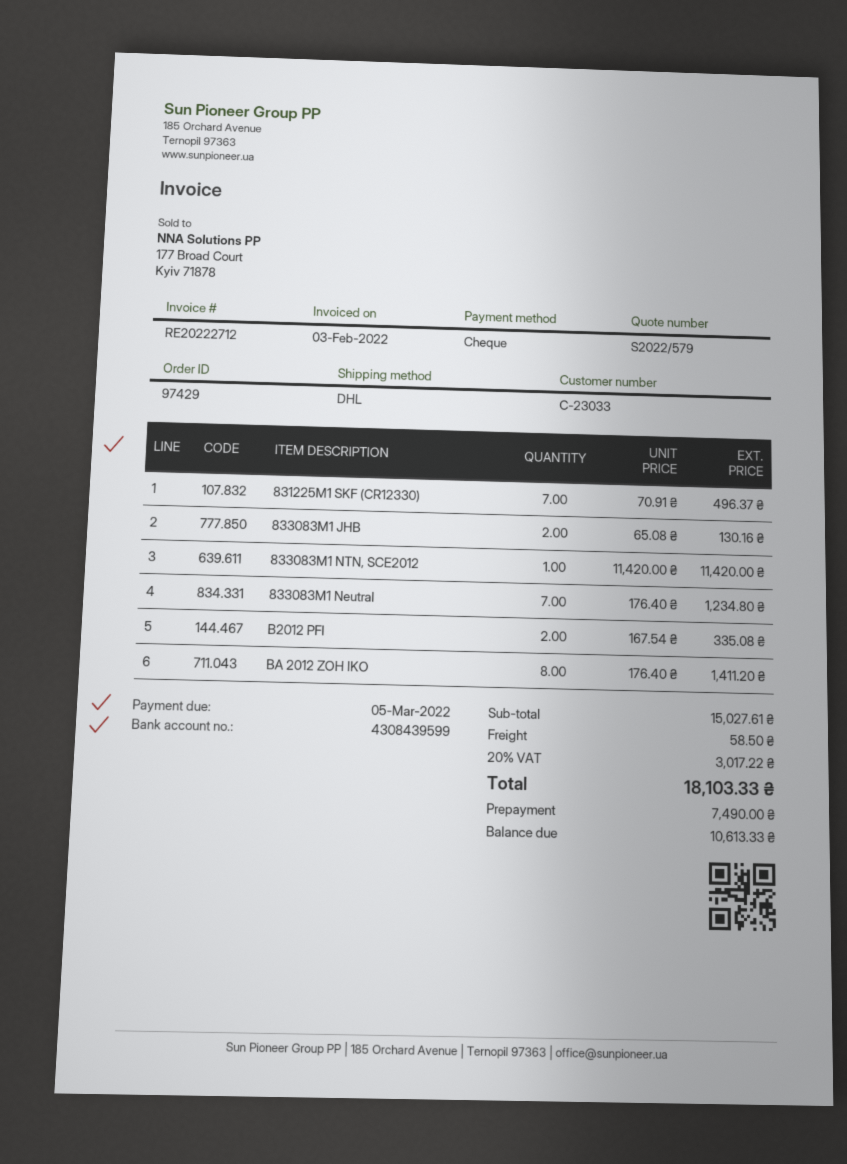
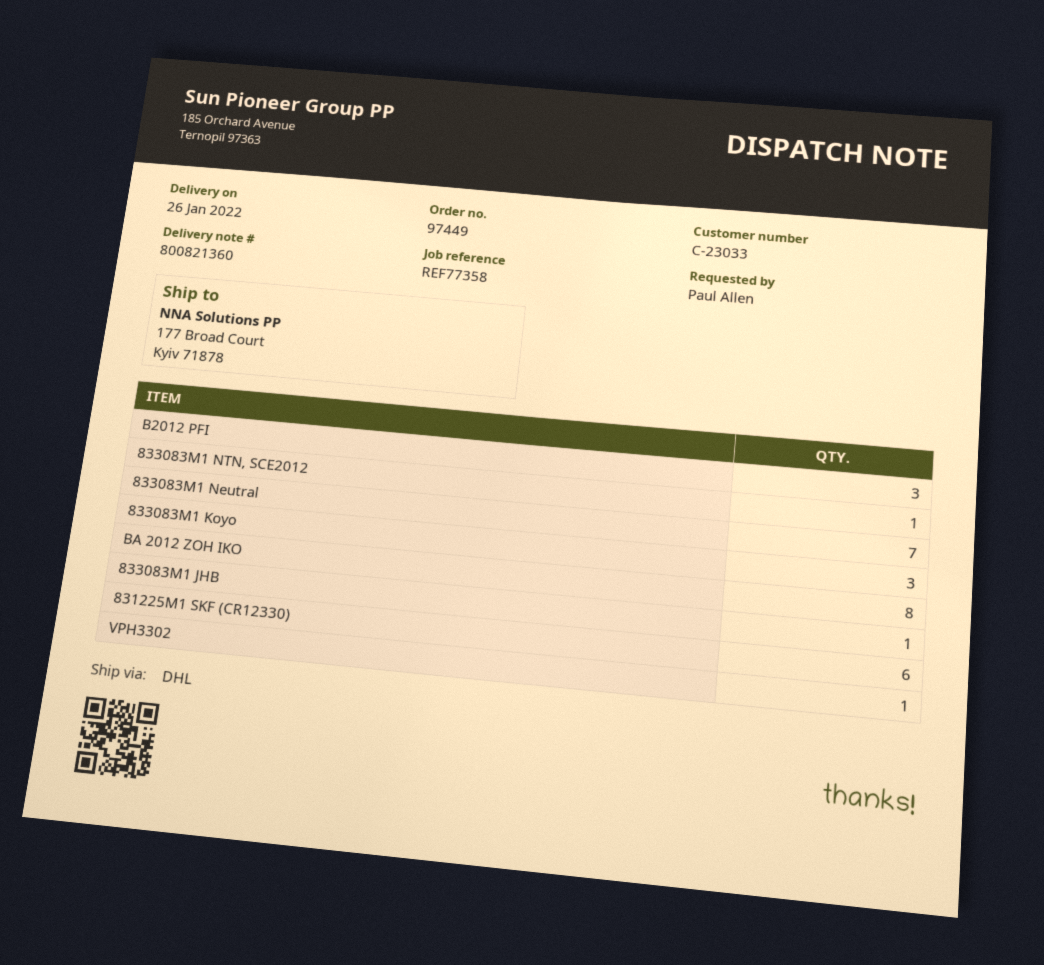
order number: 97429 -> 97449
831225M1 SKF (CR12330): 7 -> 6
833083M1 JHB: 2 -> 1
B2012 PFI: 2 -> 3
833083M1 Koyo: none -> 3
VPH3302: none -> 1

